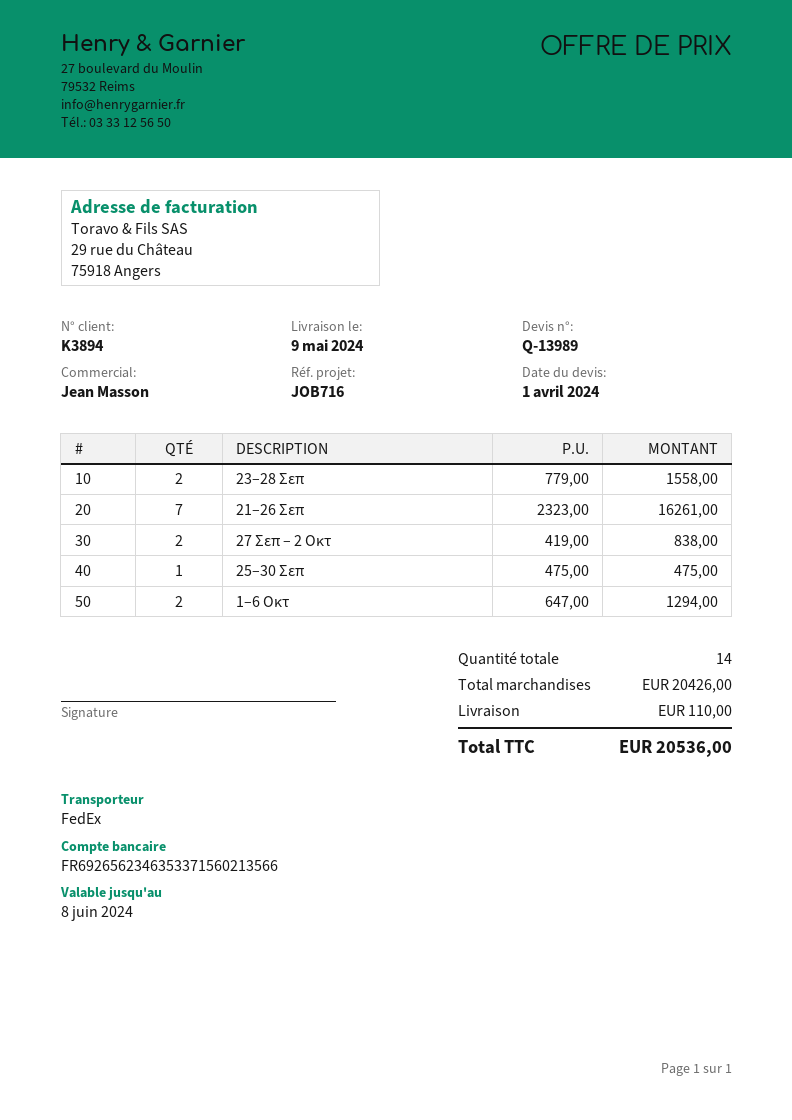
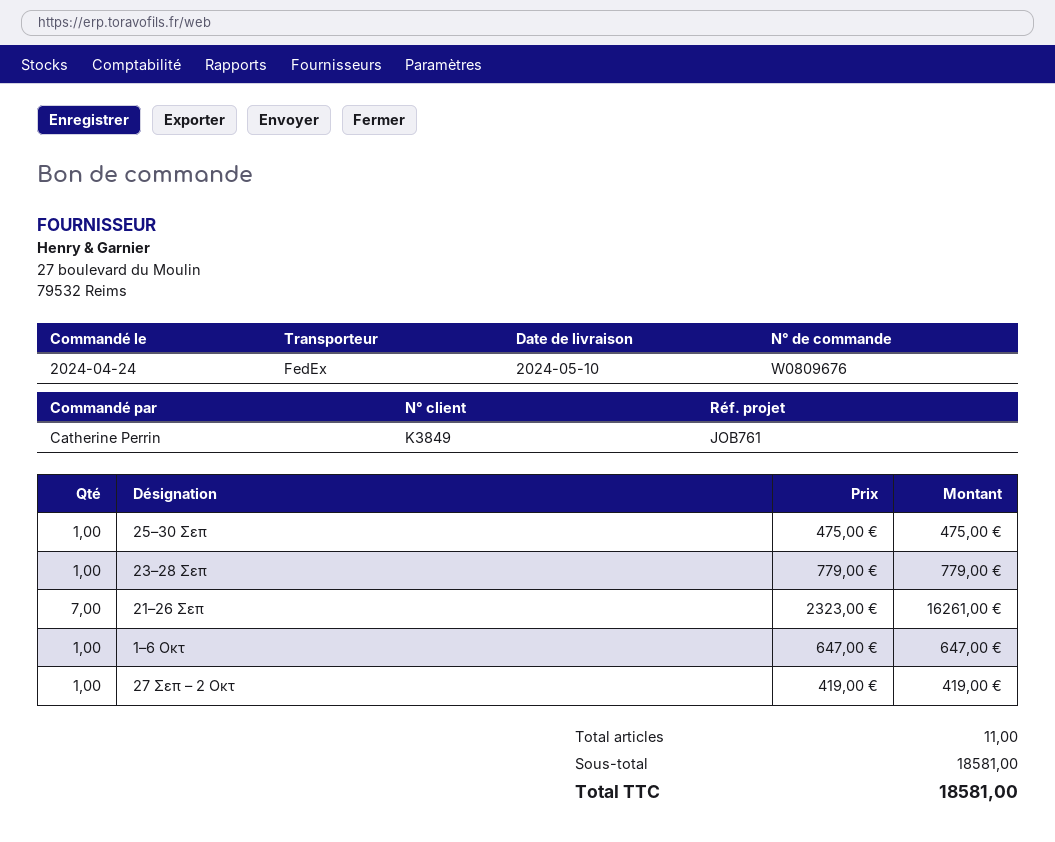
delivery date: 2024-05-09 -> 2024-05-10
customer number: K3894 -> K3849
reference: JOB716 -> JOB761
23–28 Σεπ: 2 x 779.00 = 1558.00 -> 1 x 779.00 = 779.00
27 Σεπ – 2 Οκτ: 2 x 419.00 = 838.00 -> 1 x 419.00 = 419.00
1–6 Οκτ: 2 x 647.00 = 1294.00 -> 1 x 647.00 = 647.00
total quantity: 14 -> 11
subtotal: 20426.00 -> 18581.00
shipping: 110.00 -> none
total: 20536.00 -> 18581.00

